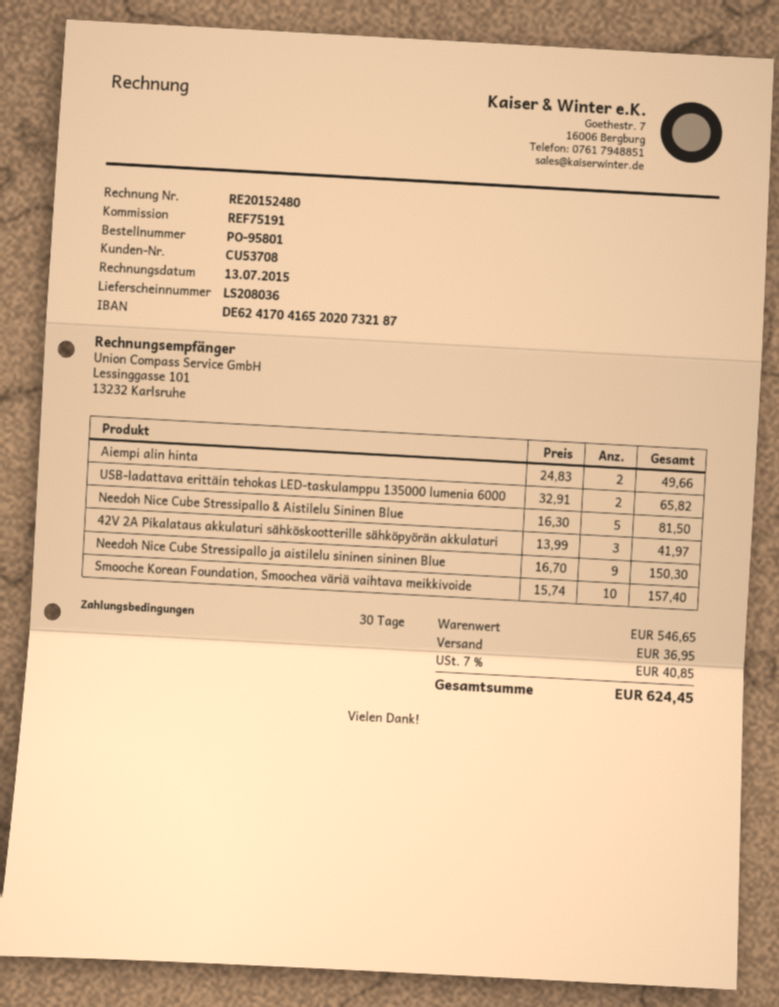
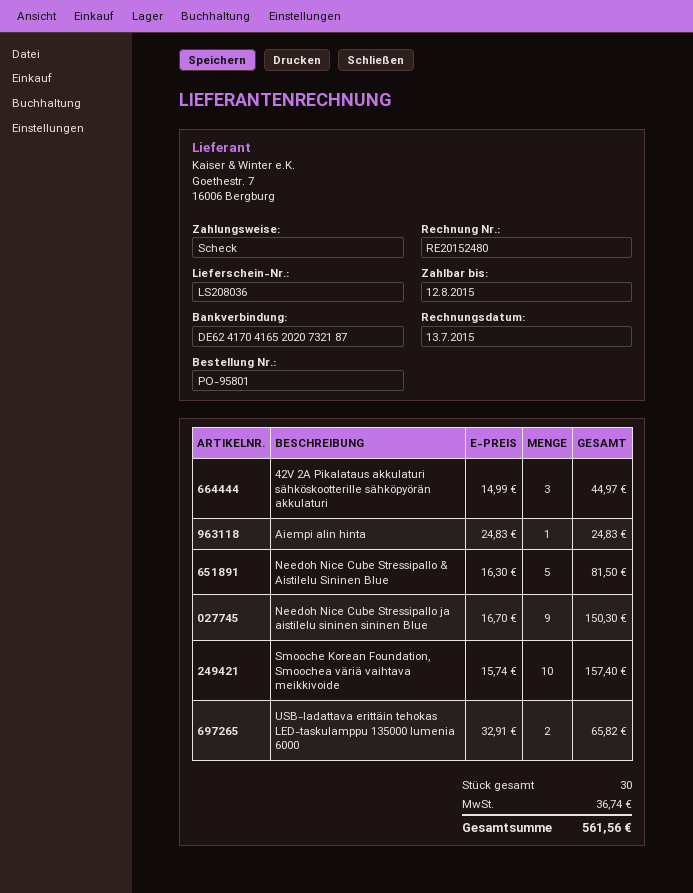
Aiempi alin hinta: 2 x 24.83 = 49.66 -> 1 x 24.83 = 24.83
42V 2A Pikalataus akkulaturi sähköskootterille sähköpyörän akkulaturi: 3 x 13.99 = 41.97 -> 3 x 14.99 = 44.97
shipping: 36.95 -> none
tax: 40.85 -> 36.74
total: 624.45 -> 561.56

